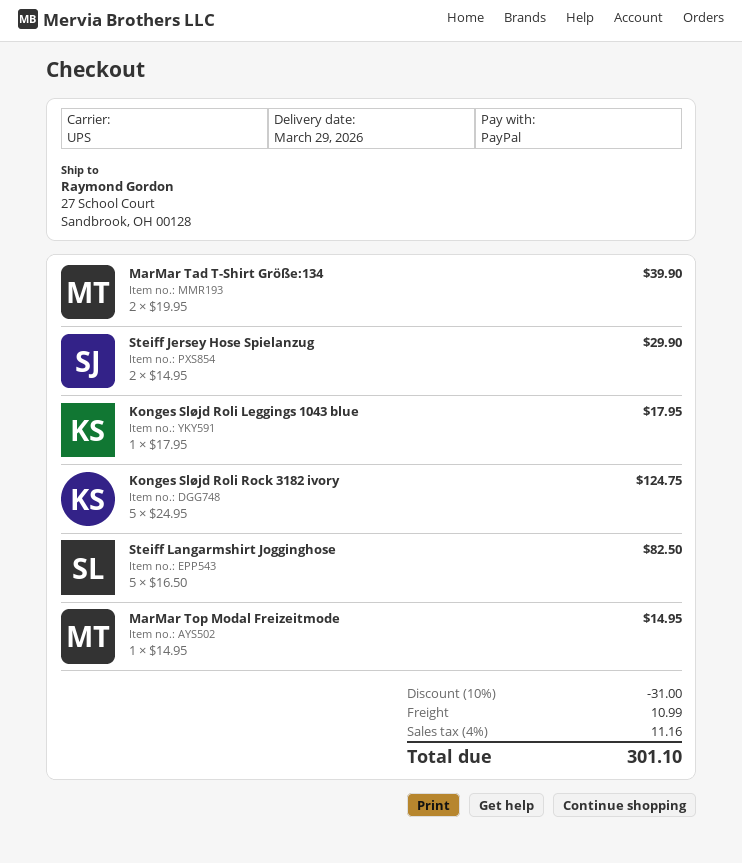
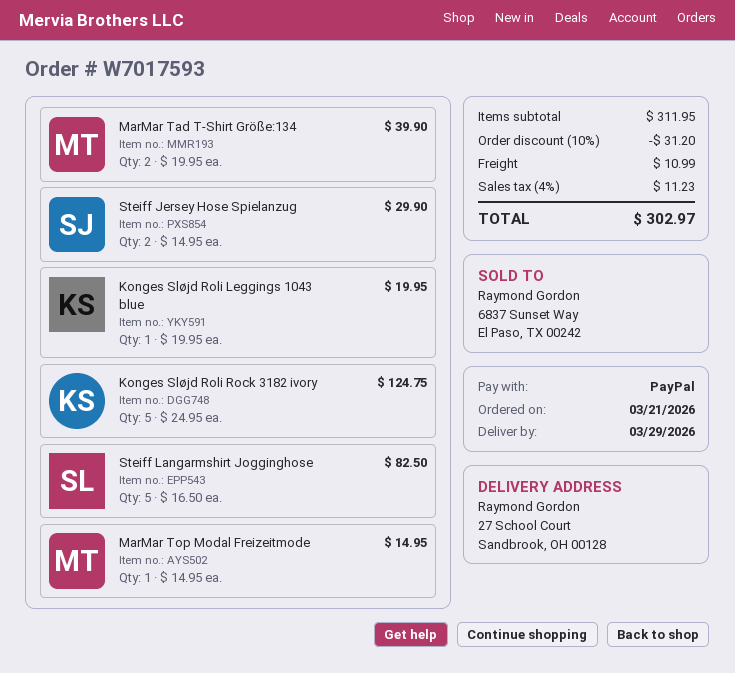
Konges Sløjd Roli Leggings 1043 blue: 1 x 17.95 = 17.95 -> 1 x 19.95 = 19.95
discount: 10% = 31.00 -> 10% = 31.20
tax: 4% = 11.16 -> 4% = 11.23
total: 301.10 -> 302.97

